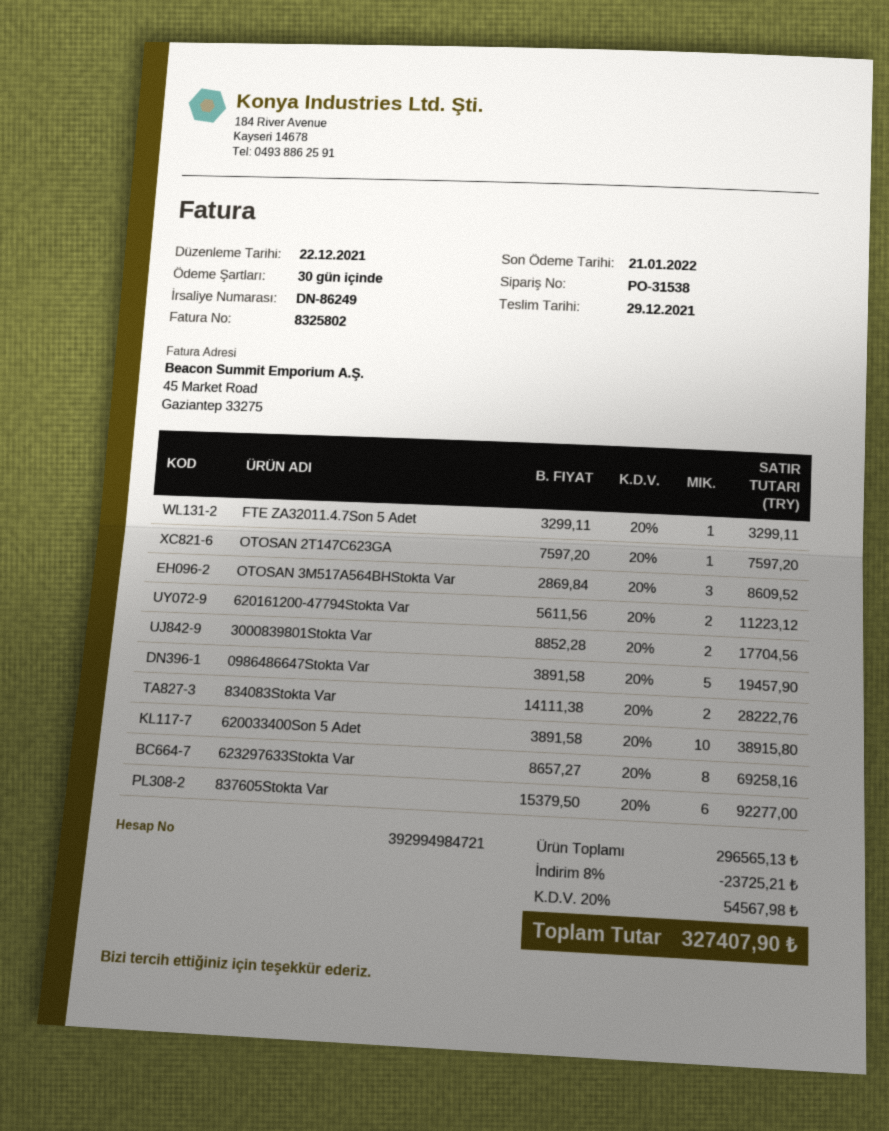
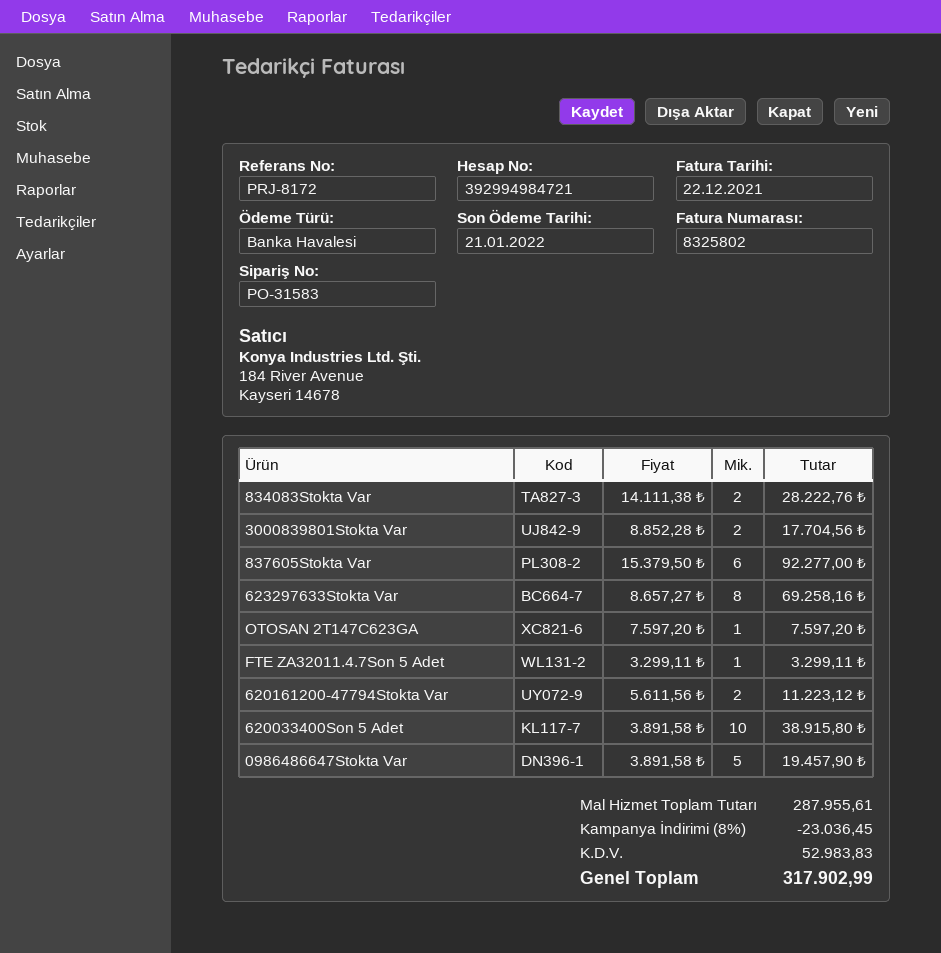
order number: PO-31538 -> PO-31583
OTOSAN 3M517A564BHStokta Var: 3 x 2869.84 = 8609.52 -> none
subtotal: 296565.13 -> 287955.61
discount: 8% = 23725.21 -> 8% = 23036.45
tax: 54567.98 -> 52983.83
total: 327407.90 -> 317902.99

